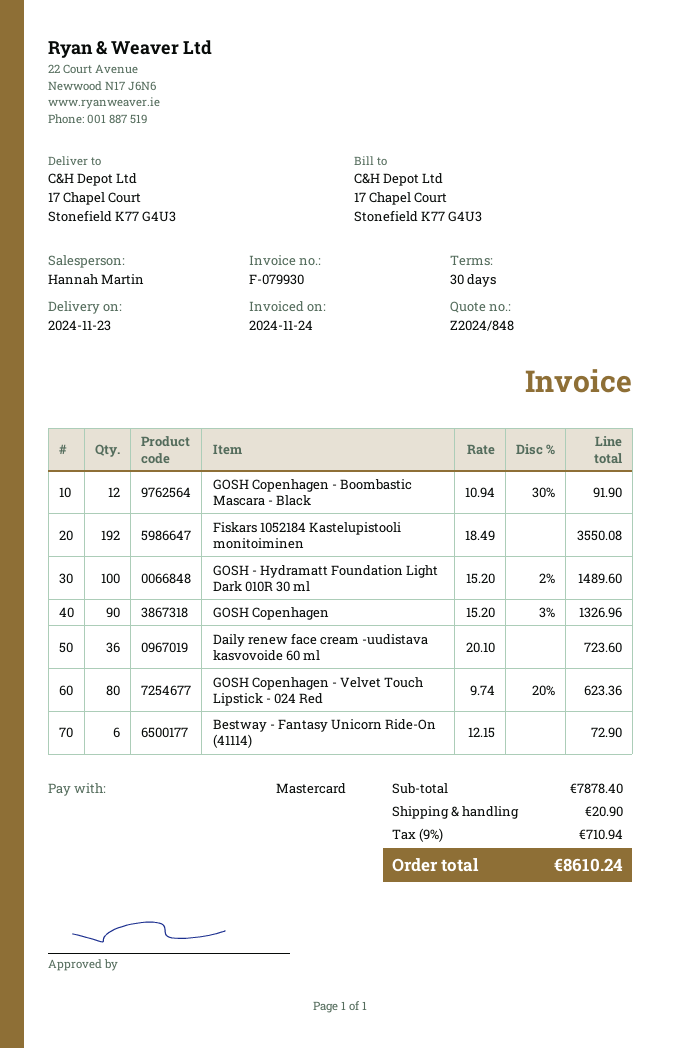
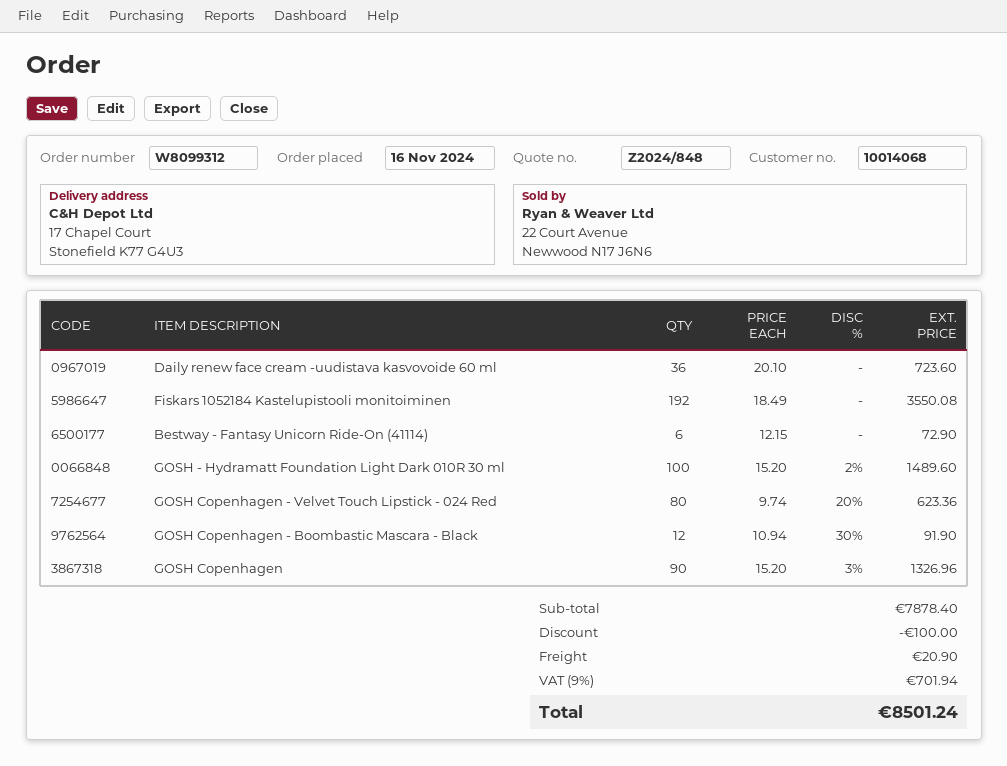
discount: none -> 100.00
tax: 9% = 710.94 -> 9% = 701.94
total: 8610.24 -> 8501.24

